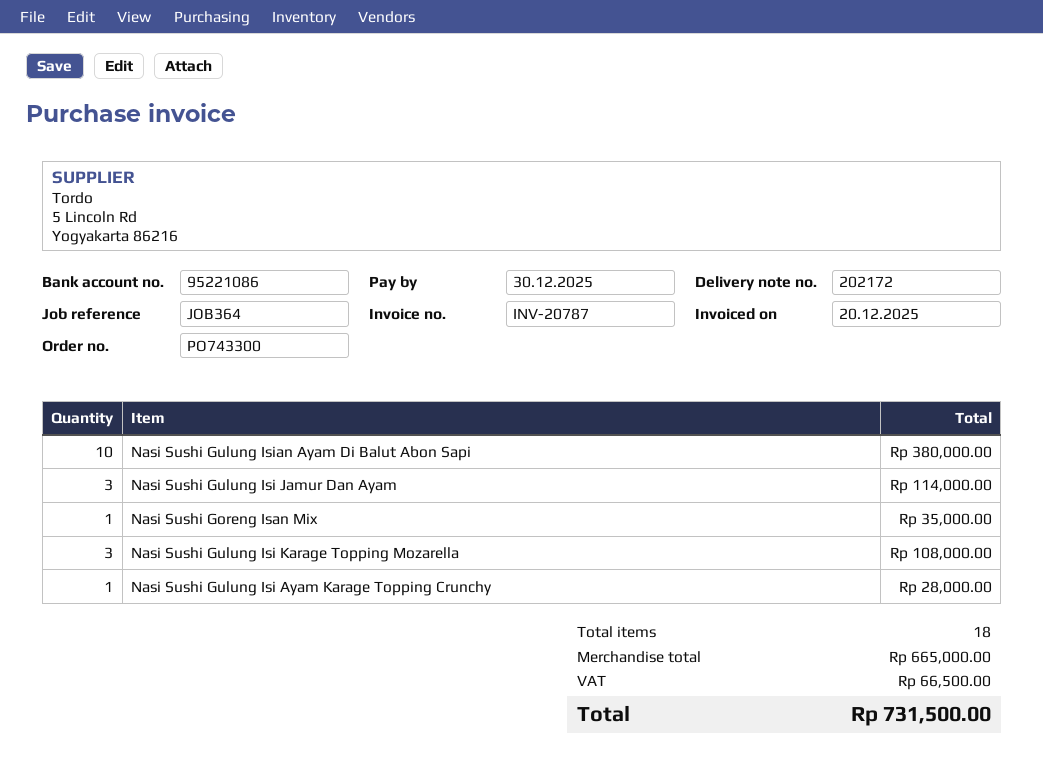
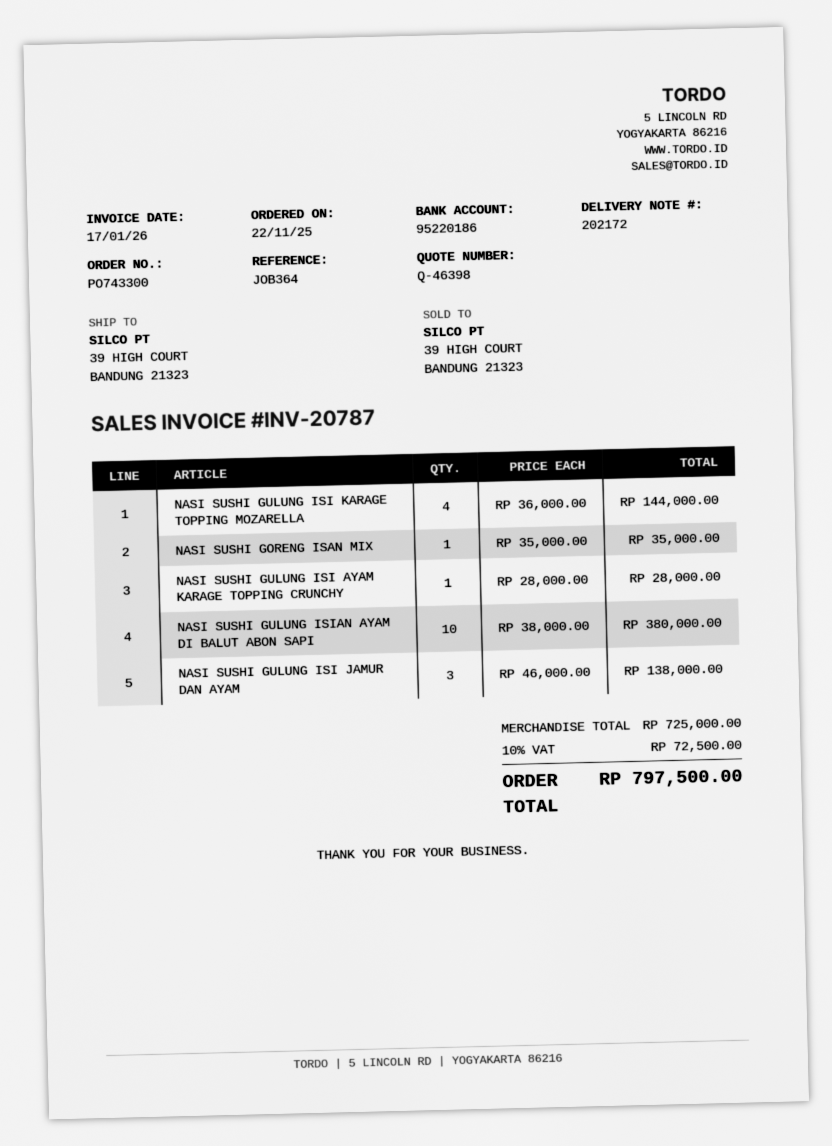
invoice date: 2025-12-20 -> 2026-01-17
bank account: 95221086 -> 95220186
Nasi Sushi Gulung Isi Jamur Dan Ayam: 3 for 114000.00 -> 3 for 138000.00
Nasi Sushi Gulung Isi Karage Topping Mozarella: 3 for 108000.00 -> 4 for 144000.00
subtotal: 665000.00 -> 725000.00
tax: 66500.00 -> 72500.00
total: 731500.00 -> 797500.00

